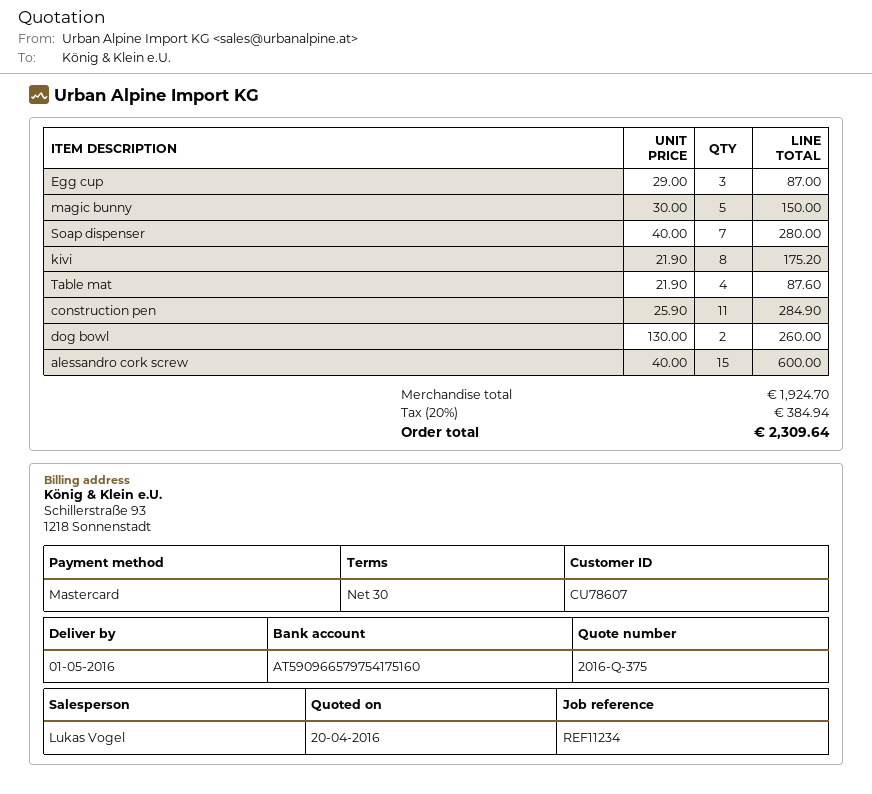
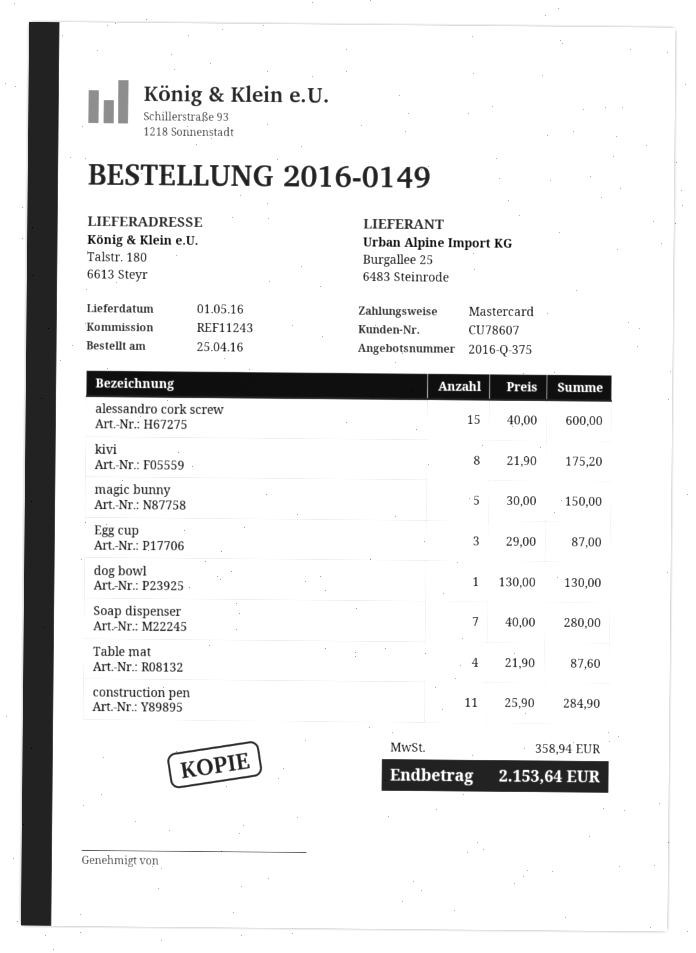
reference: REF11234 -> REF11243
dog bowl: 2 x 130.00 = 260.00 -> 1 x 130.00 = 130.00
tax: 384.94 -> 358.94
total: 2309.64 -> 2153.64

